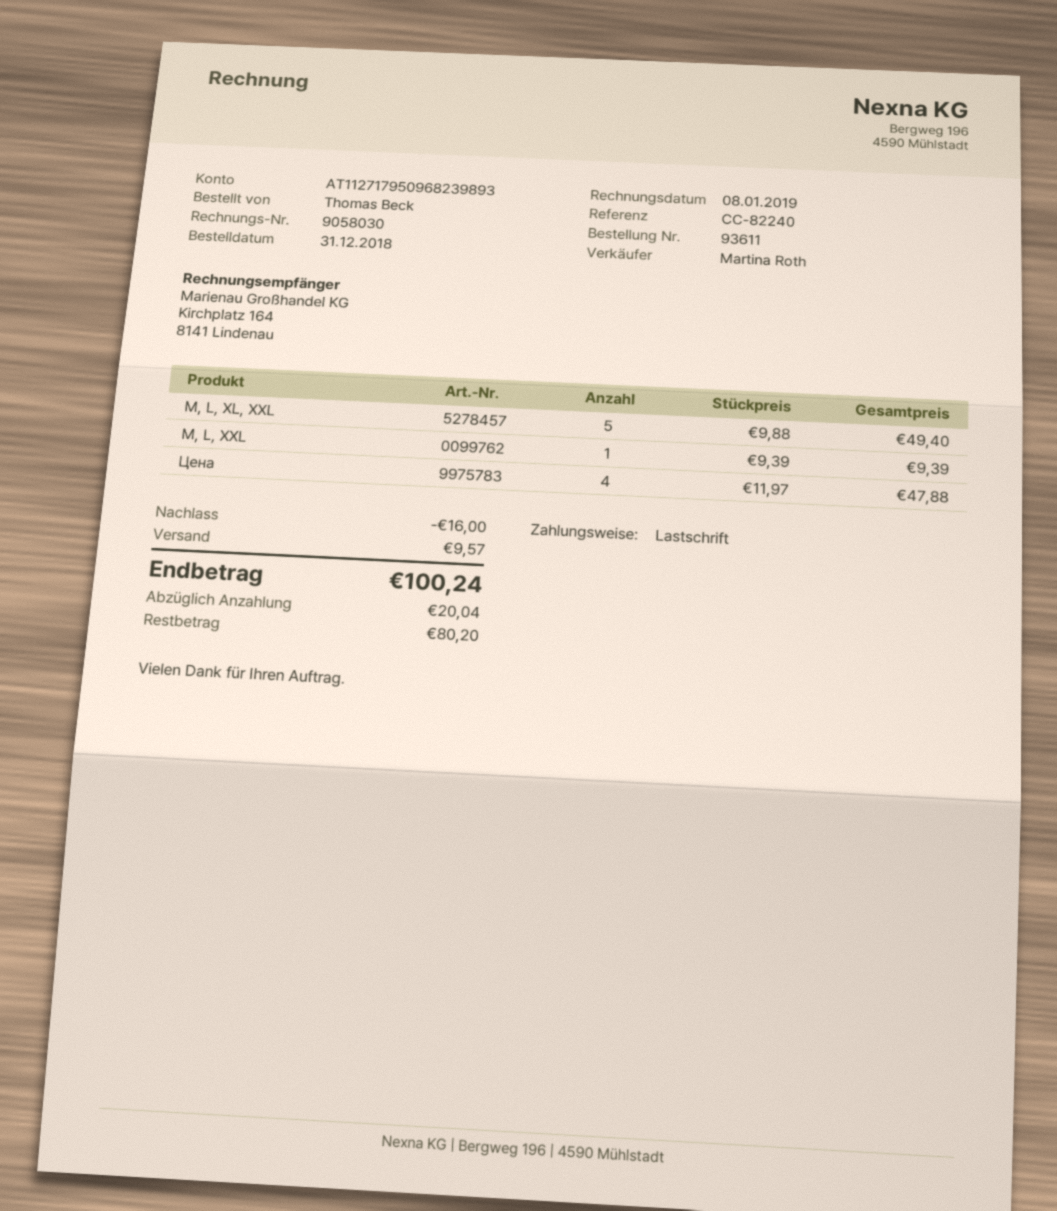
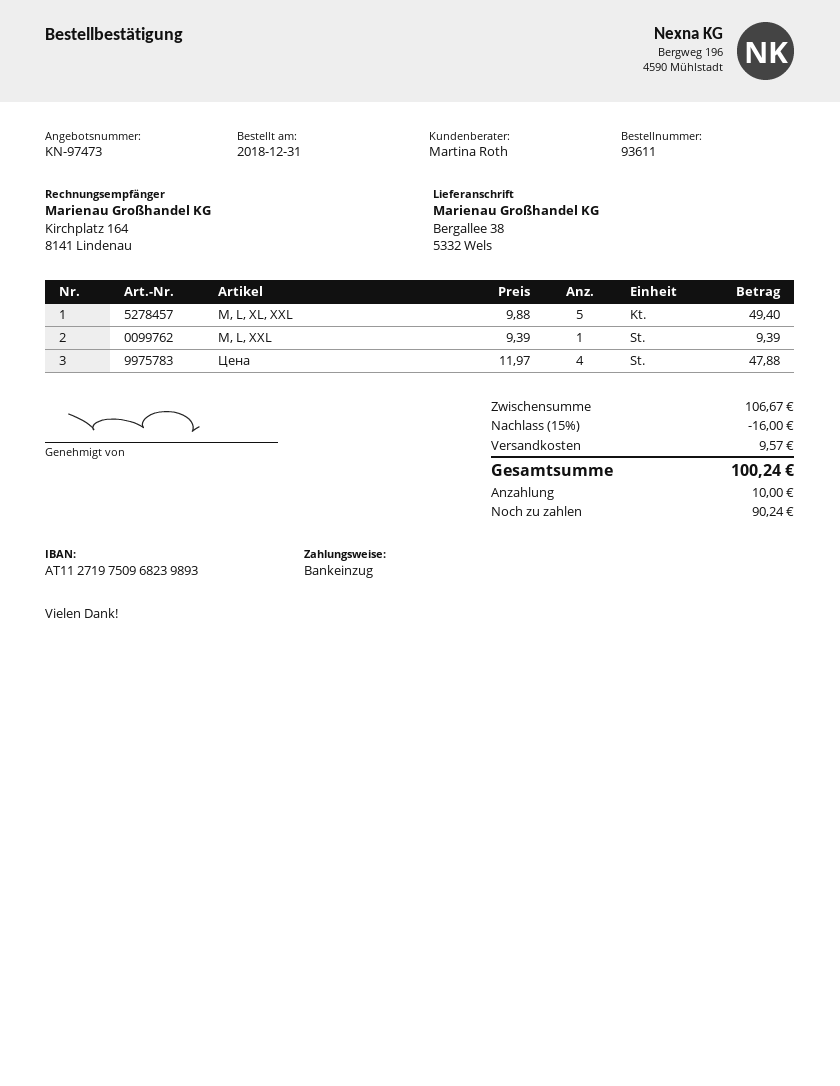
bank account: AT112717950968239893 -> AT112719750968239893
deposit: 20.04 -> 10.00
balance: 80.20 -> 90.24

